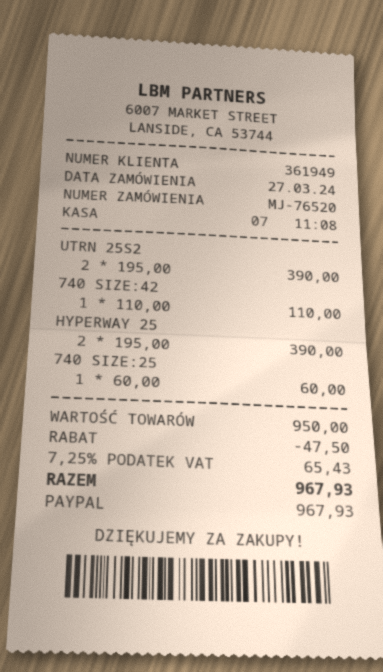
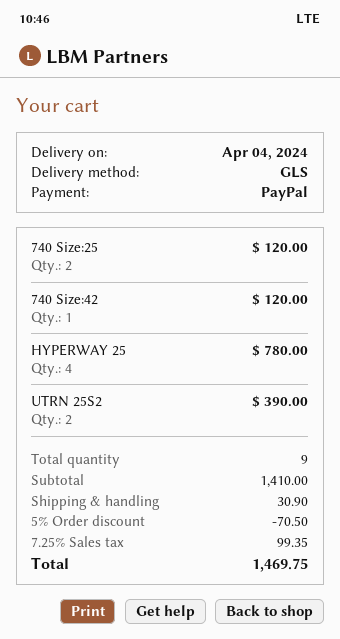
740 SIZE:42: 1 for 110.00 -> 1 for 120.00
HYPERWAY 25: 2 for 390.00 -> 4 for 780.00
740 SIZE:25: 1 for 60.00 -> 2 for 120.00
subtotal: 950.00 -> 1410.00
discount: 47.50 -> 70.50
shipping: none -> 30.90
tax: 7.25% = 65.43 -> 7.25% = 99.35
total: 967.93 -> 1469.75

